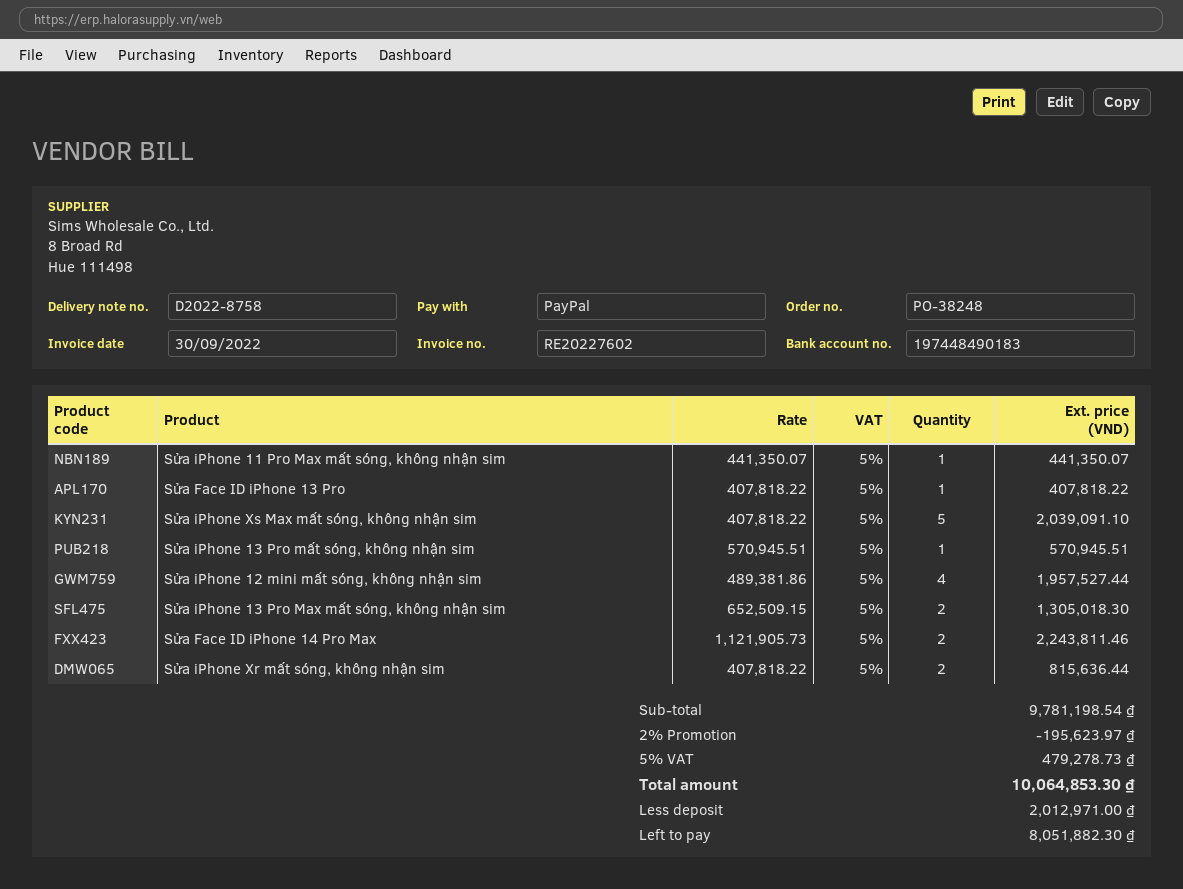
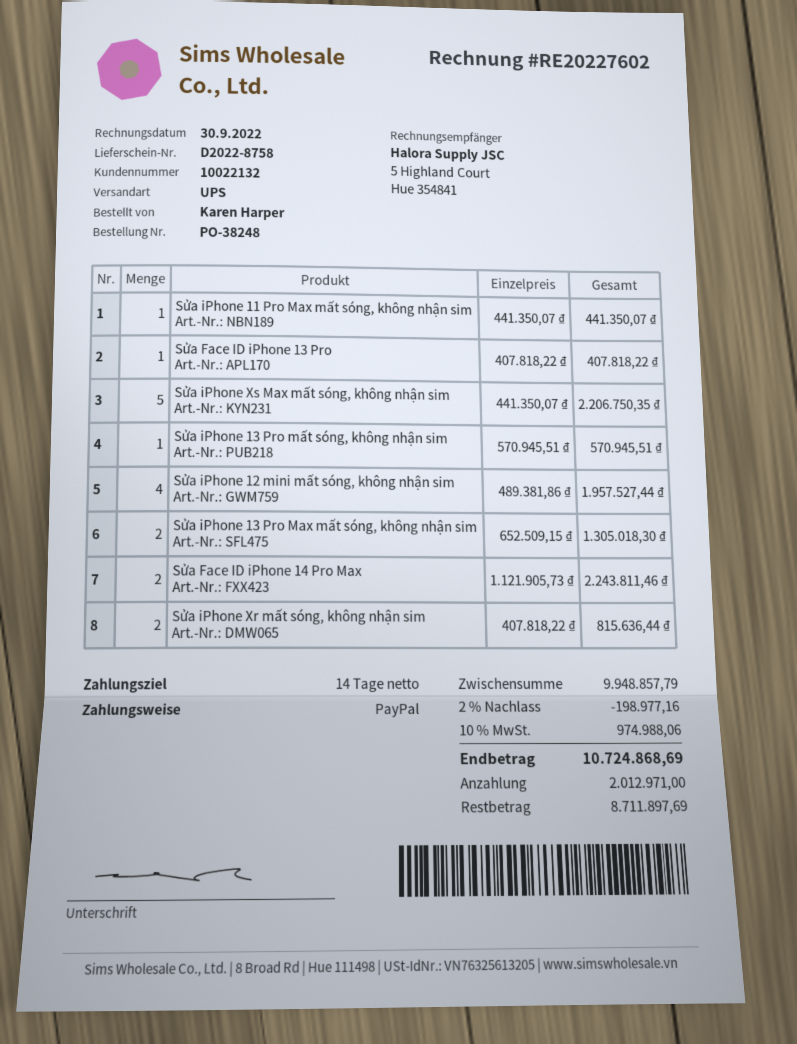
Sửa iPhone Xs Max mất sóng, không nhận sim: 5 x 407818.22 = 2039091.10 -> 5 x 441350.07 = 2206750.35
subtotal: 9781198.54 -> 9948857.79
discount: 2% = 195623.97 -> 2% = 198977.16
tax: 5% = 479278.73 -> 10% = 974988.06
total: 10064853.30 -> 10724868.69
balance: 8051882.30 -> 8711897.69

